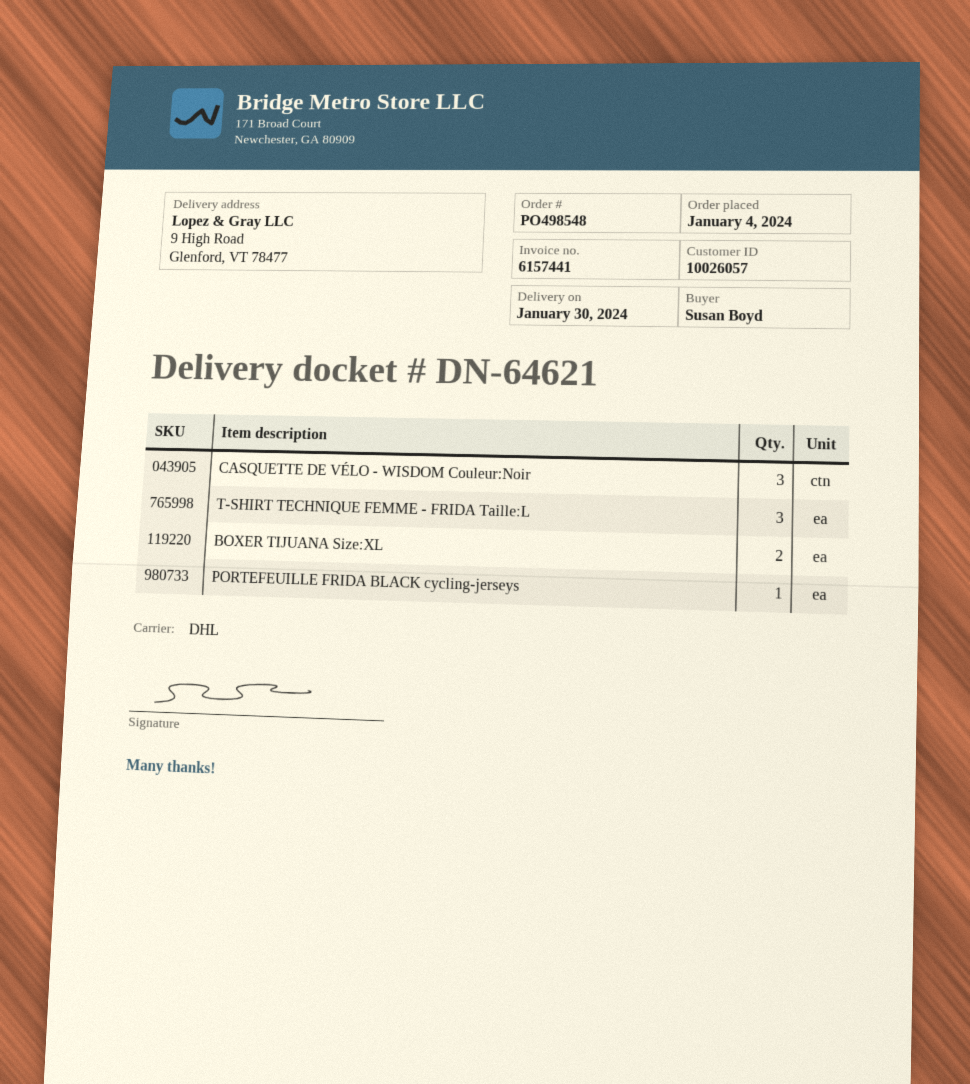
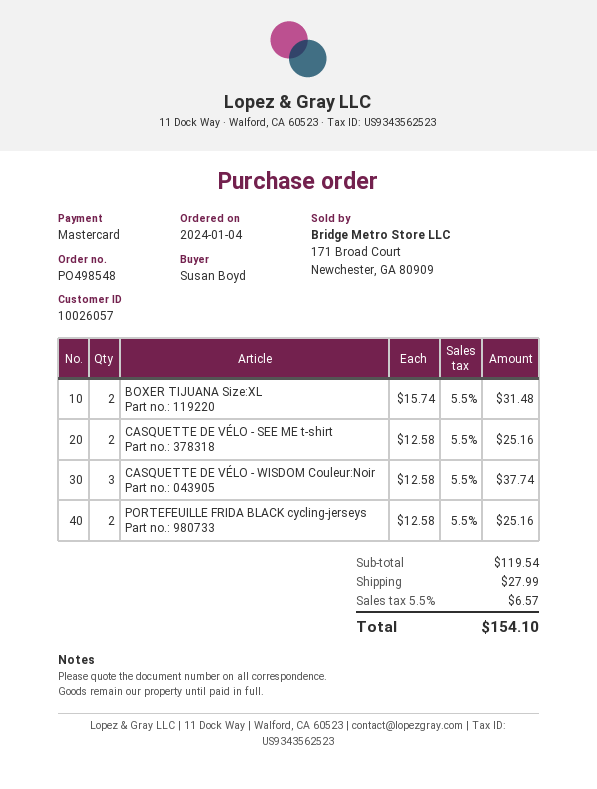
T-SHIRT TECHNIQUE FEMME - FRIDA Taille:L: 3 -> none
PORTEFEUILLE FRIDA BLACK cycling-jerseys: 1 -> 2
CASQUETTE DE VÉLO - SEE ME t-shirt: none -> 2

